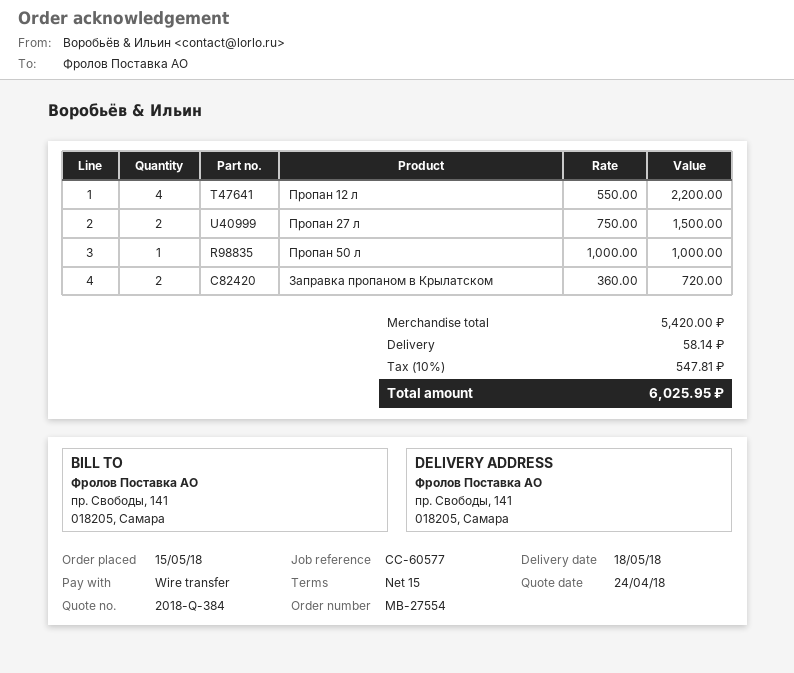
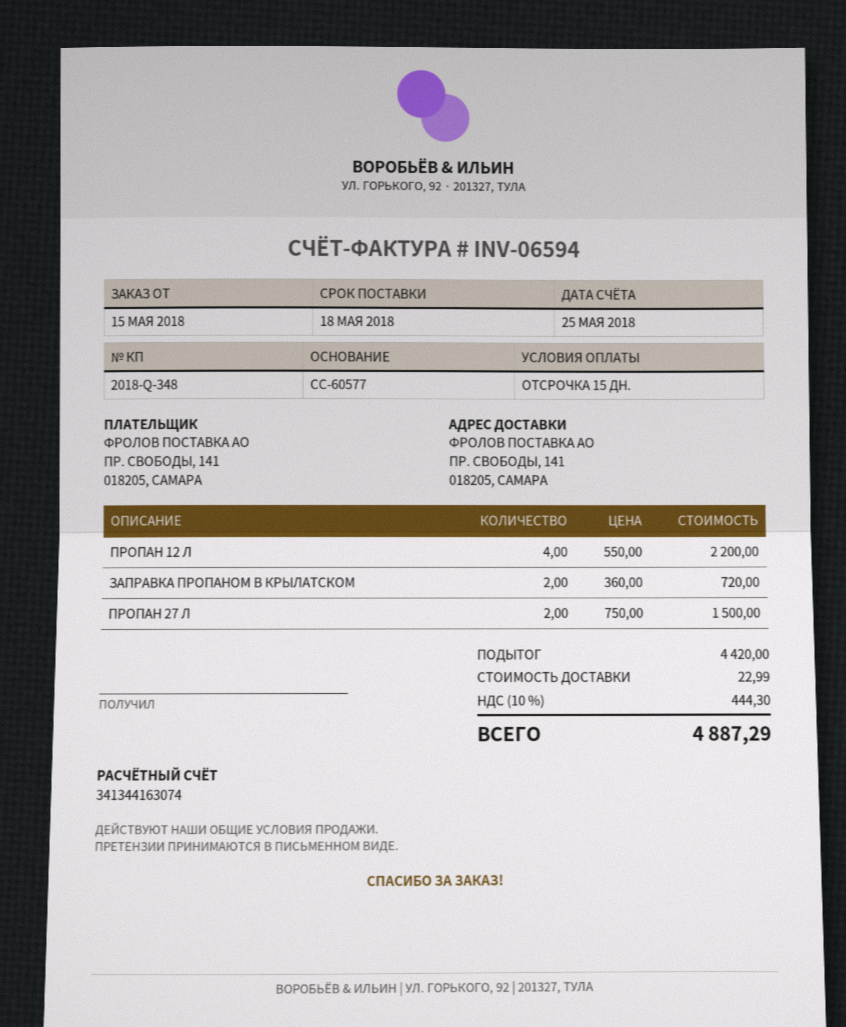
quote number: 2018-Q-384 -> 2018-Q-348
Пропан 50 л: 1 x 1000.00 = 1000.00 -> none
subtotal: 5420.00 -> 4420.00
shipping: 58.14 -> 22.99
tax: 10% = 547.81 -> 10% = 444.30
total: 6025.95 -> 4887.29

